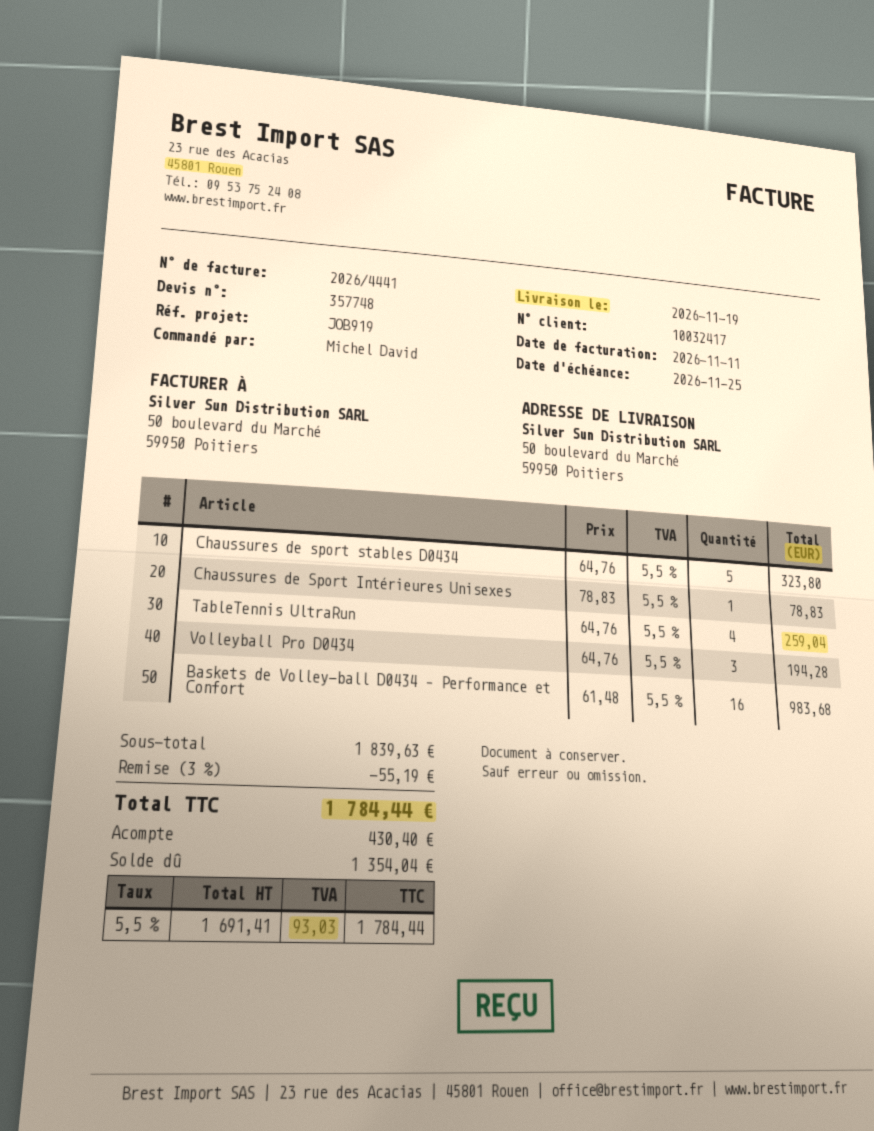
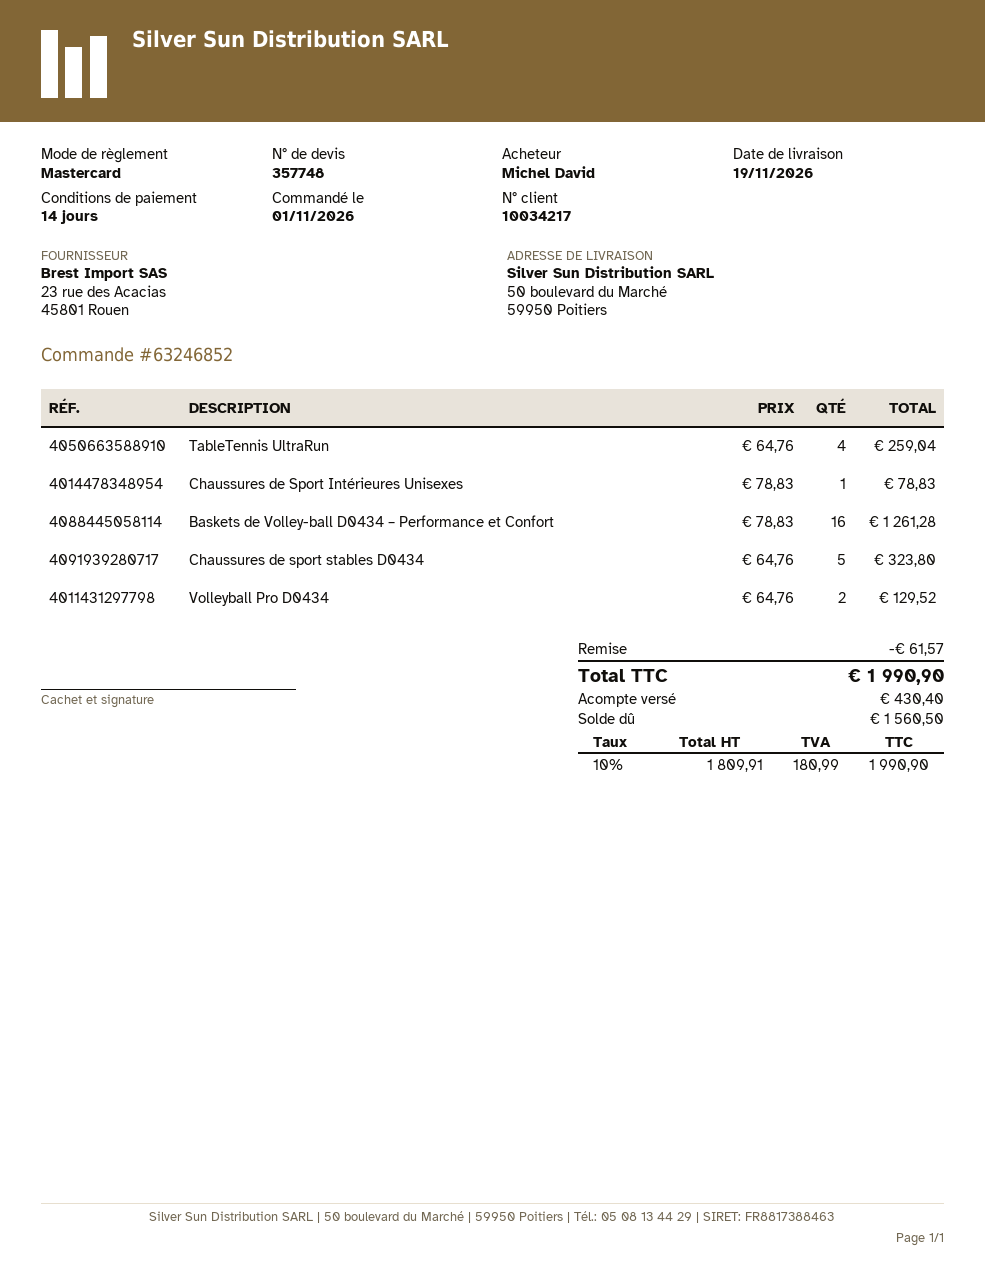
customer number: 10032417 -> 10034217
Volleyball Pro D0434: 3 x 64.76 = 194.28 -> 2 x 64.76 = 129.52
Baskets de Volley-ball D0434 – Performance et Confort: 16 x 61.48 = 983.68 -> 16 x 78.83 = 1261.28
discount: 55.19 -> 61.57
net: 1691.41 -> 1809.91
tax: 5.5% = 93.03 -> 10% = 180.99
total: 1784.44 -> 1990.90
balance: 1354.04 -> 1560.50

